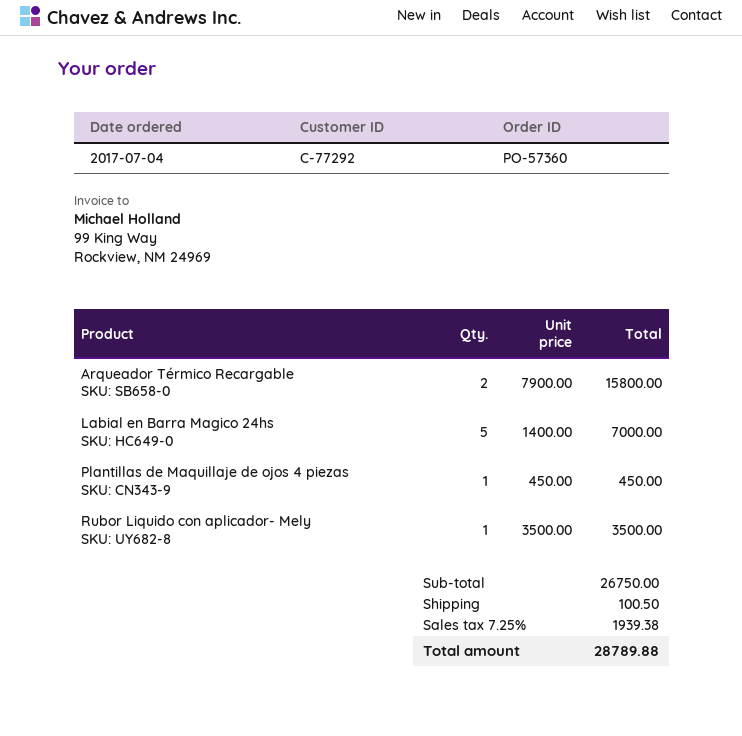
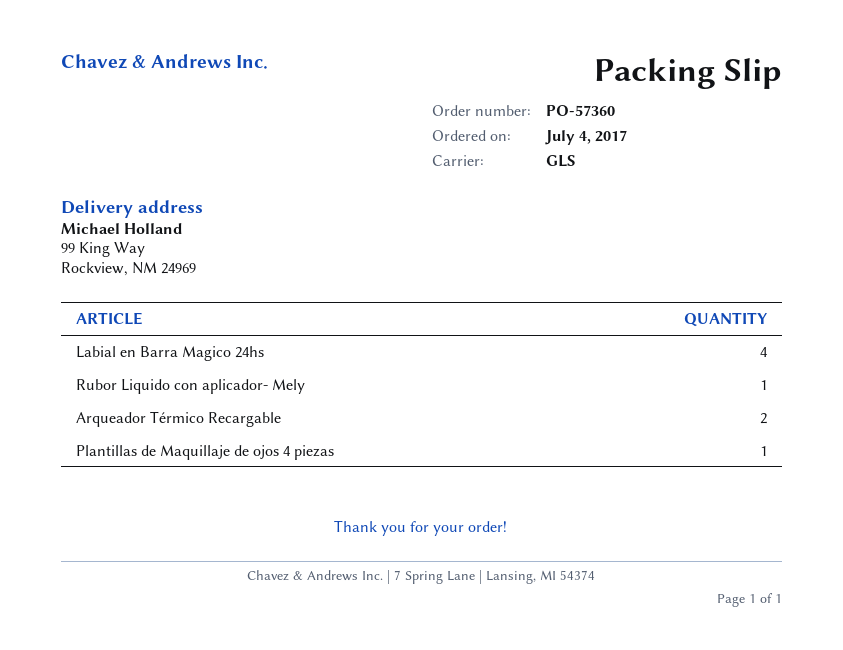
Labial en Barra Magico 24hs: 5 -> 4

